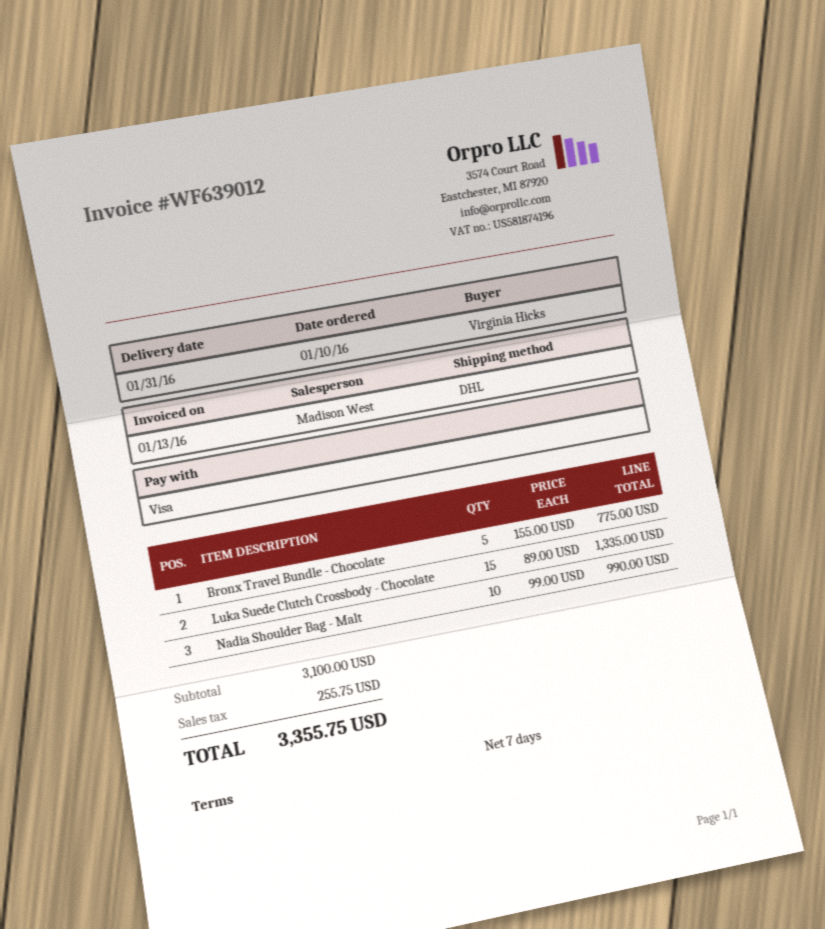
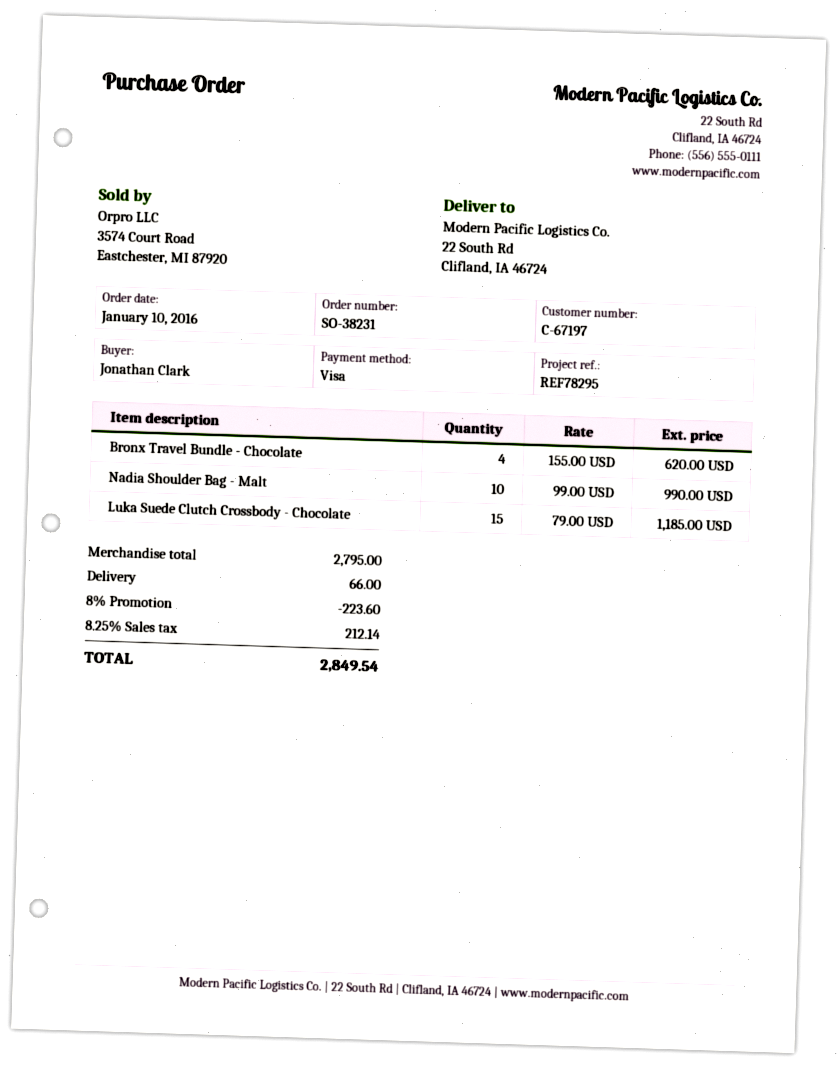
ordered by: Virginia Hicks -> Jonathan Clark
Bronx Travel Bundle - Chocolate: 5 x 155.00 = 775.00 -> 4 x 155.00 = 620.00
Luka Suede Clutch Crossbody - Chocolate: 15 x 89.00 = 1335.00 -> 15 x 79.00 = 1185.00
subtotal: 3100.00 -> 2795.00
discount: none -> 8% = 223.60
shipping: none -> 66.00
tax: 255.75 -> 212.14
total: 3355.75 -> 2849.54

